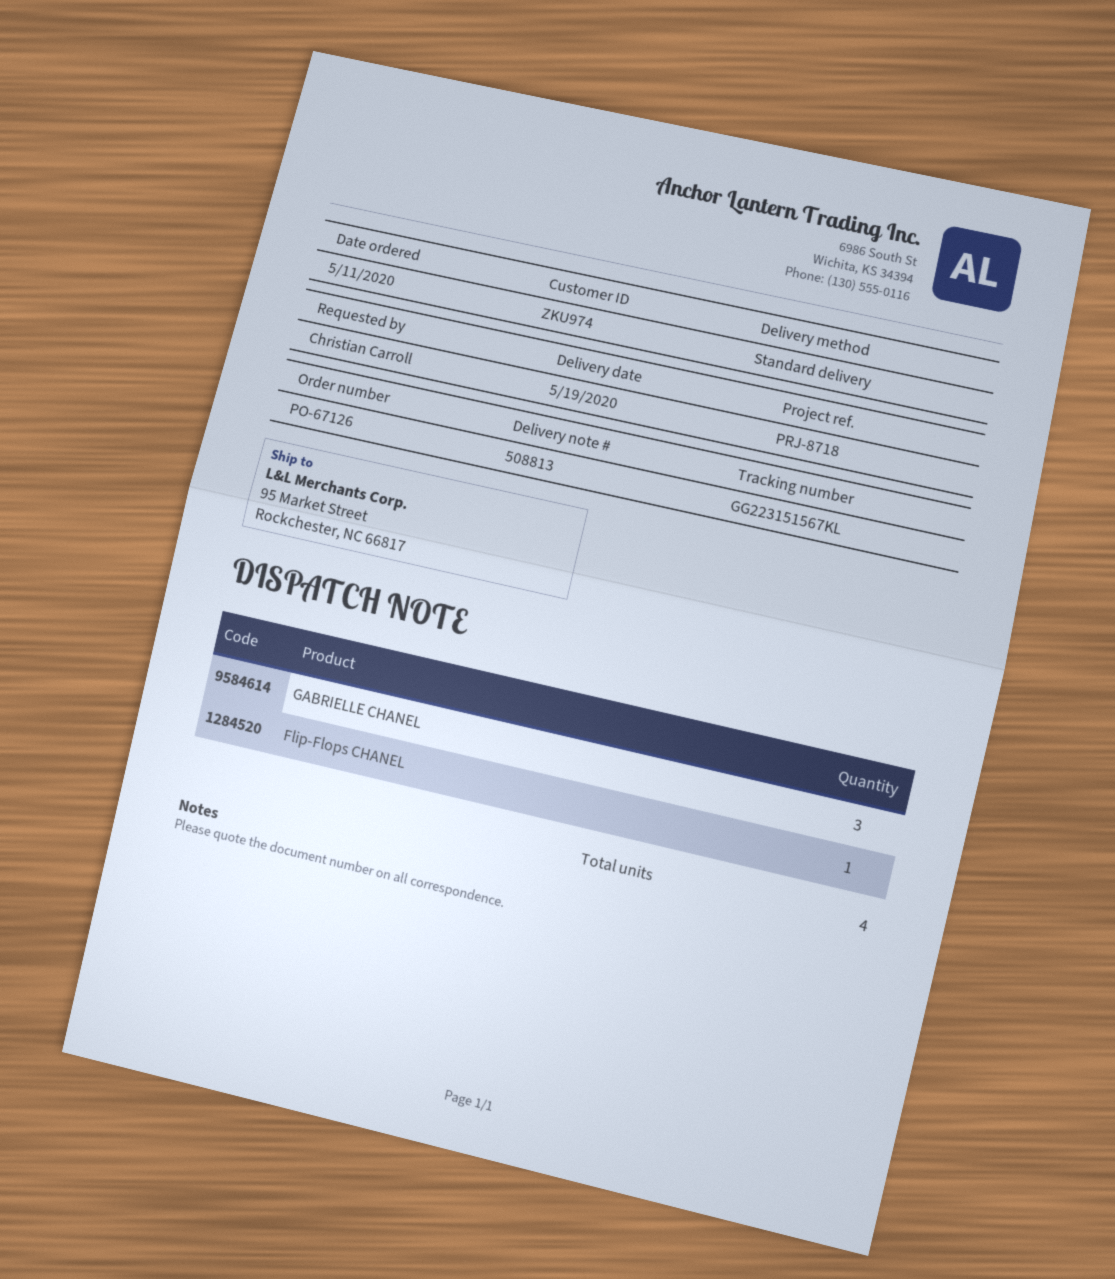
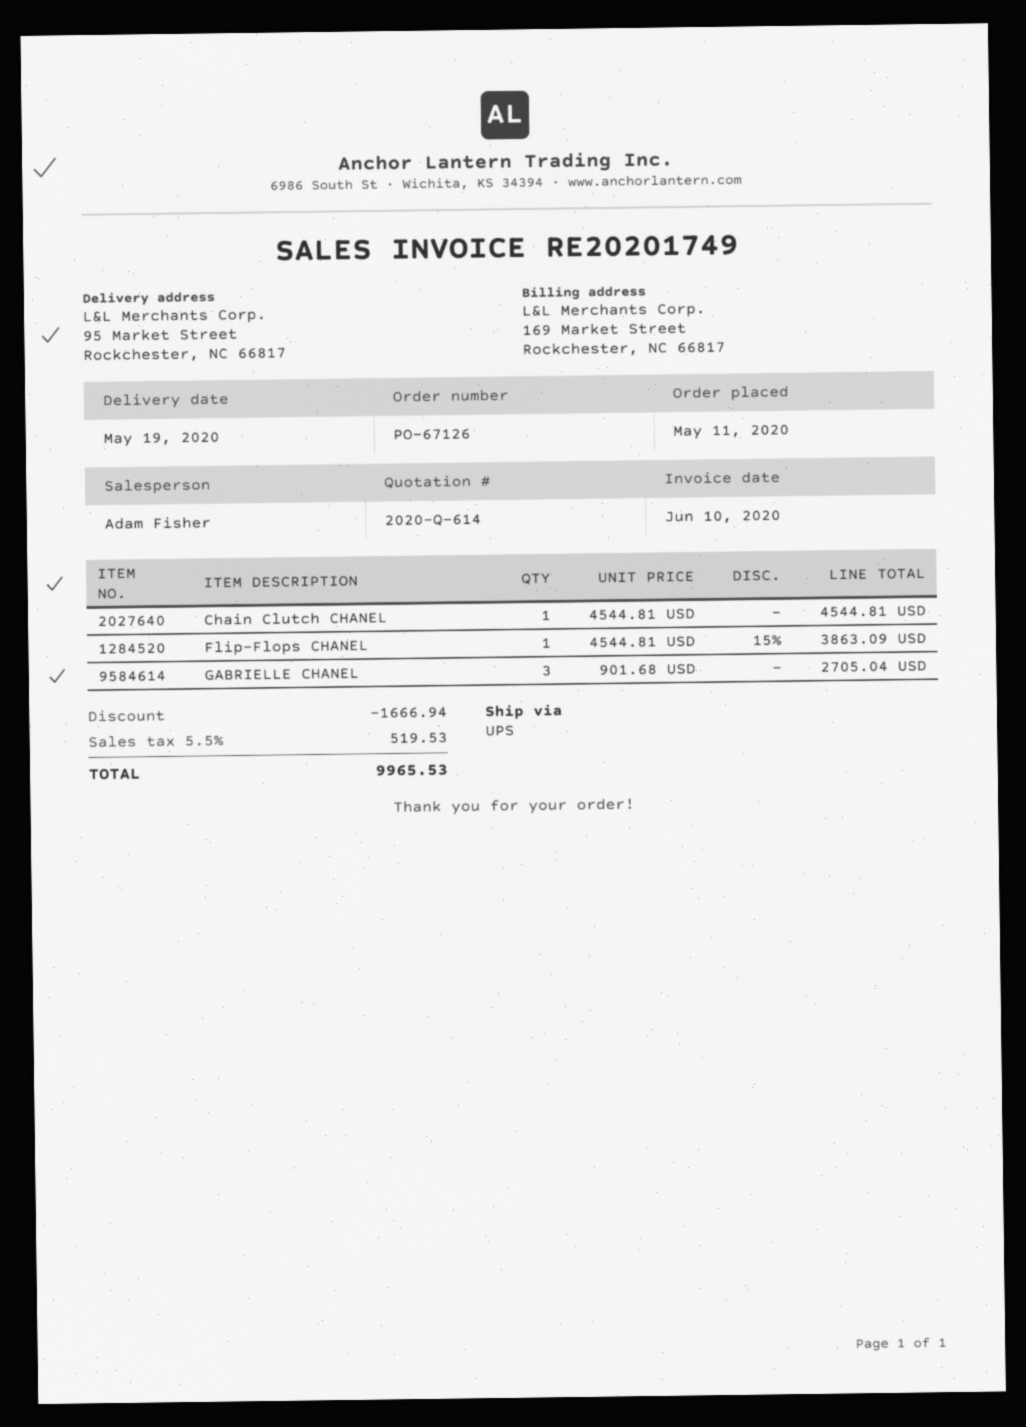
shipping method: standard -> UPS
Chain Clutch CHANEL: none -> 1

